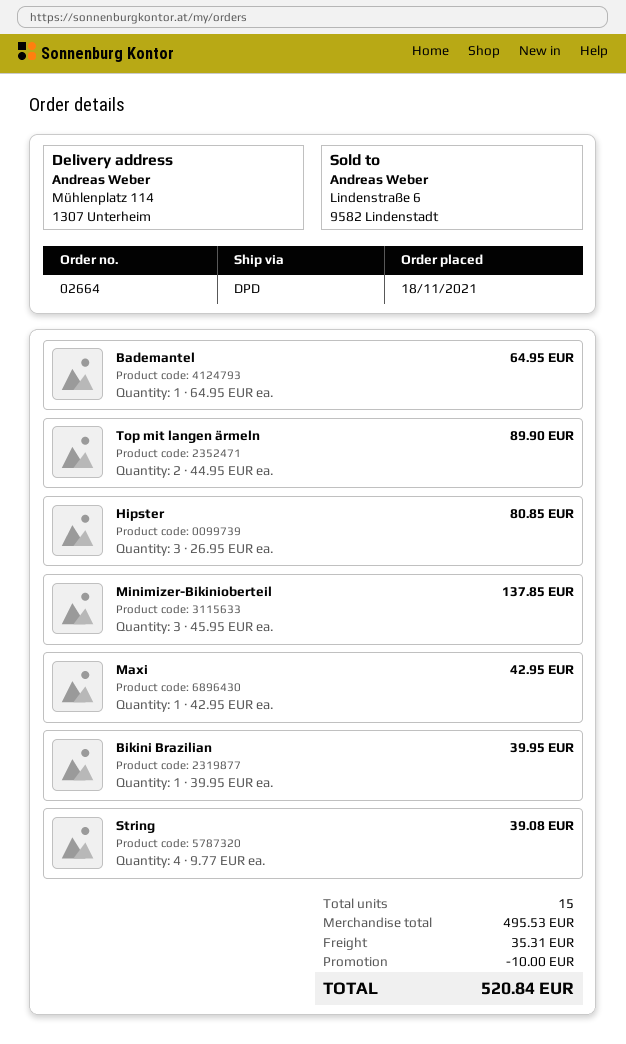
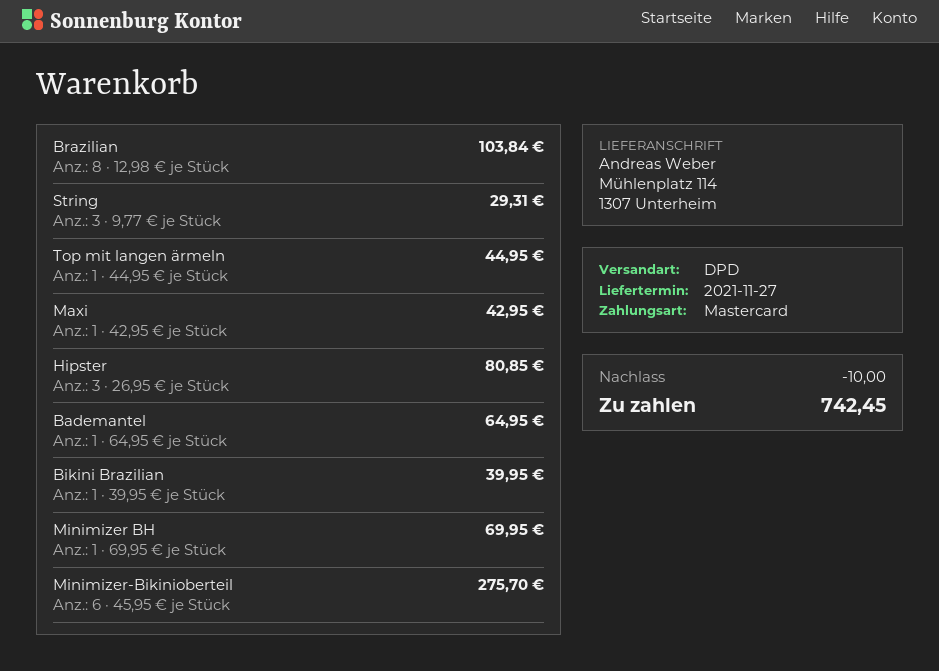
Top mit langen ärmeln: 2 x 44.95 = 89.90 -> 1 x 44.95 = 44.95
Minimizer-Bikinioberteil: 3 x 45.95 = 137.85 -> 6 x 45.95 = 275.70
String: 4 x 9.77 = 39.08 -> 3 x 9.77 = 29.31
Brazilian: none -> 8 x 12.98 = 103.84
Minimizer BH: none -> 1 x 69.95 = 69.95
shipping: 35.31 -> none
total: 520.84 -> 742.45

